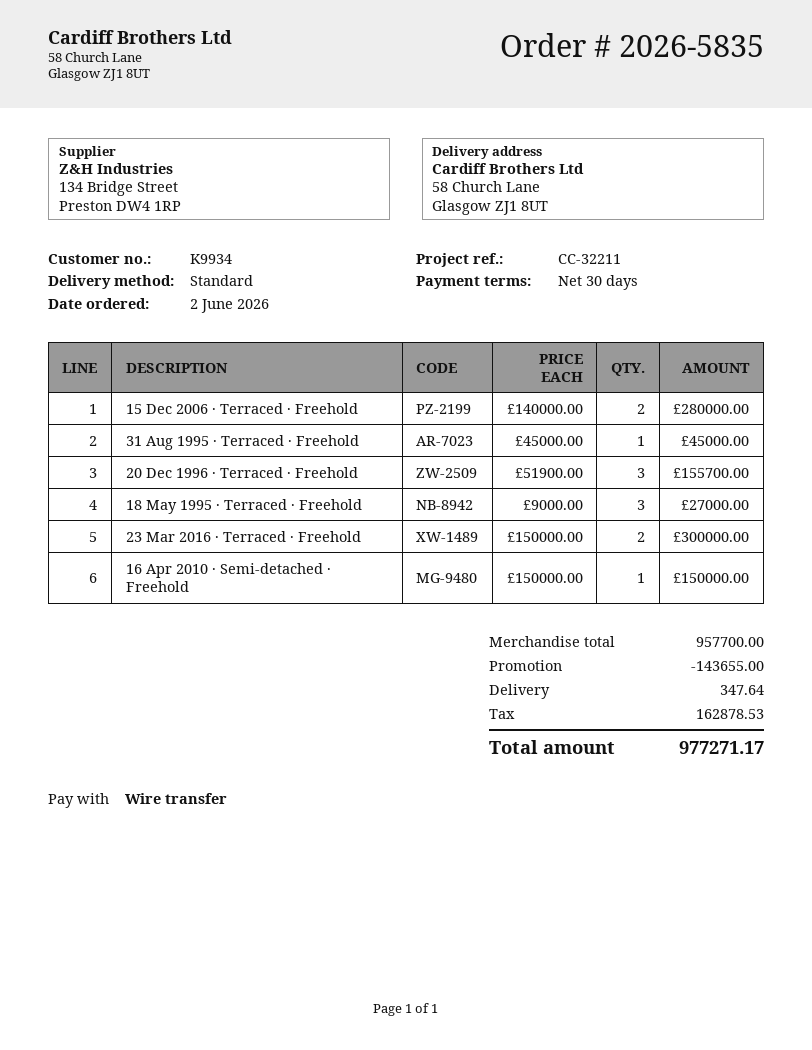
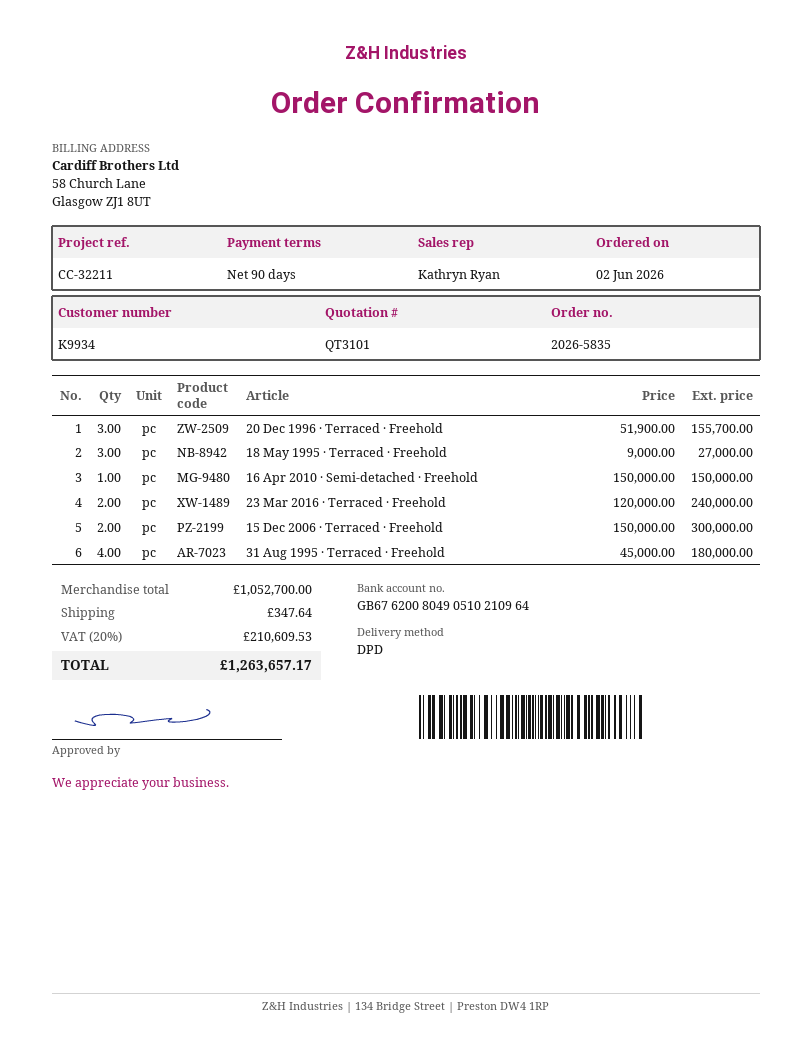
payment terms: 30 days -> 90 days
shipping method: standard -> DPD
15 Dec 2006 · Terraced · Freehold: 2 x 140000.00 = 280000.00 -> 2 x 150000.00 = 300000.00
31 Aug 1995 · Terraced · Freehold: 1 x 45000.00 = 45000.00 -> 4 x 45000.00 = 180000.00
23 Mar 2016 · Terraced · Freehold: 2 x 150000.00 = 300000.00 -> 2 x 120000.00 = 240000.00
subtotal: 957700.00 -> 1052700.00
discount: 143655.00 -> none
tax: 162878.53 -> 210609.53
total: 977271.17 -> 1263657.17

